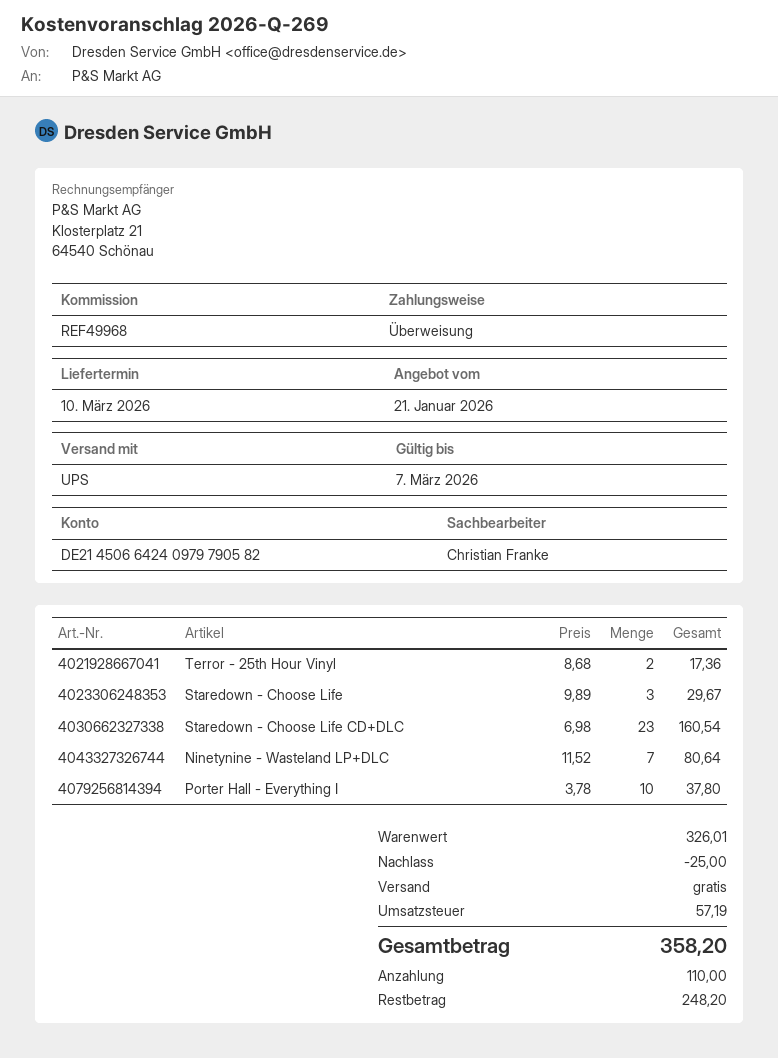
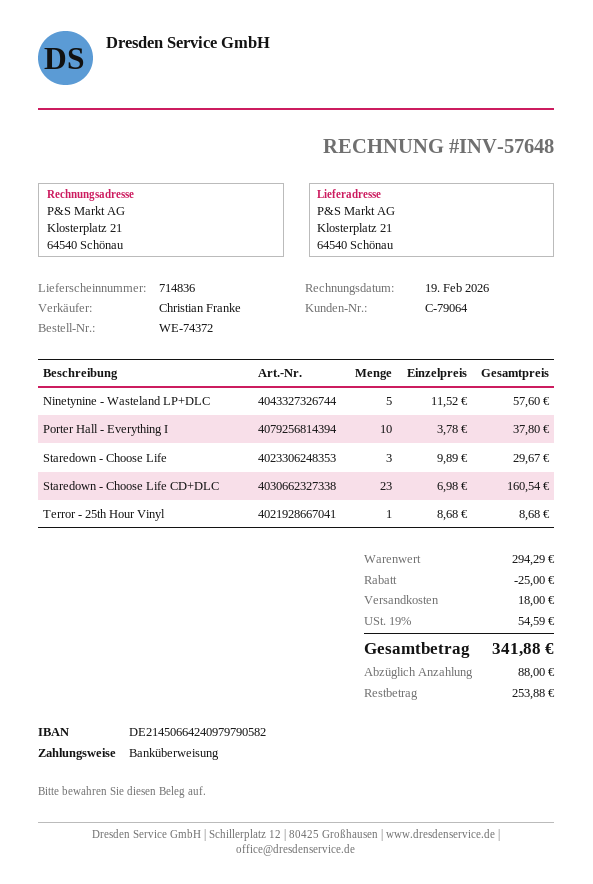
Terror - 25th Hour Vinyl: 2 x 8.68 = 17.36 -> 1 x 8.68 = 8.68
Ninetynine - Wasteland LP+DLC: 7 x 11.52 = 80.64 -> 5 x 11.52 = 57.60
subtotal: 326.01 -> 294.29
shipping: 0.00 -> 18.00
tax: 57.19 -> 54.59
total: 358.20 -> 341.88
deposit: 110.00 -> 88.00
balance: 248.20 -> 253.88

